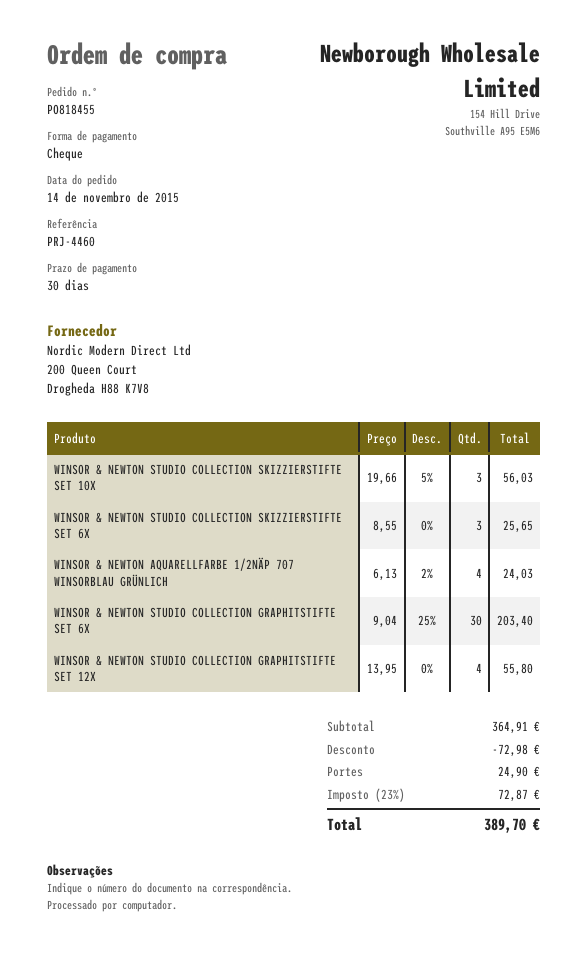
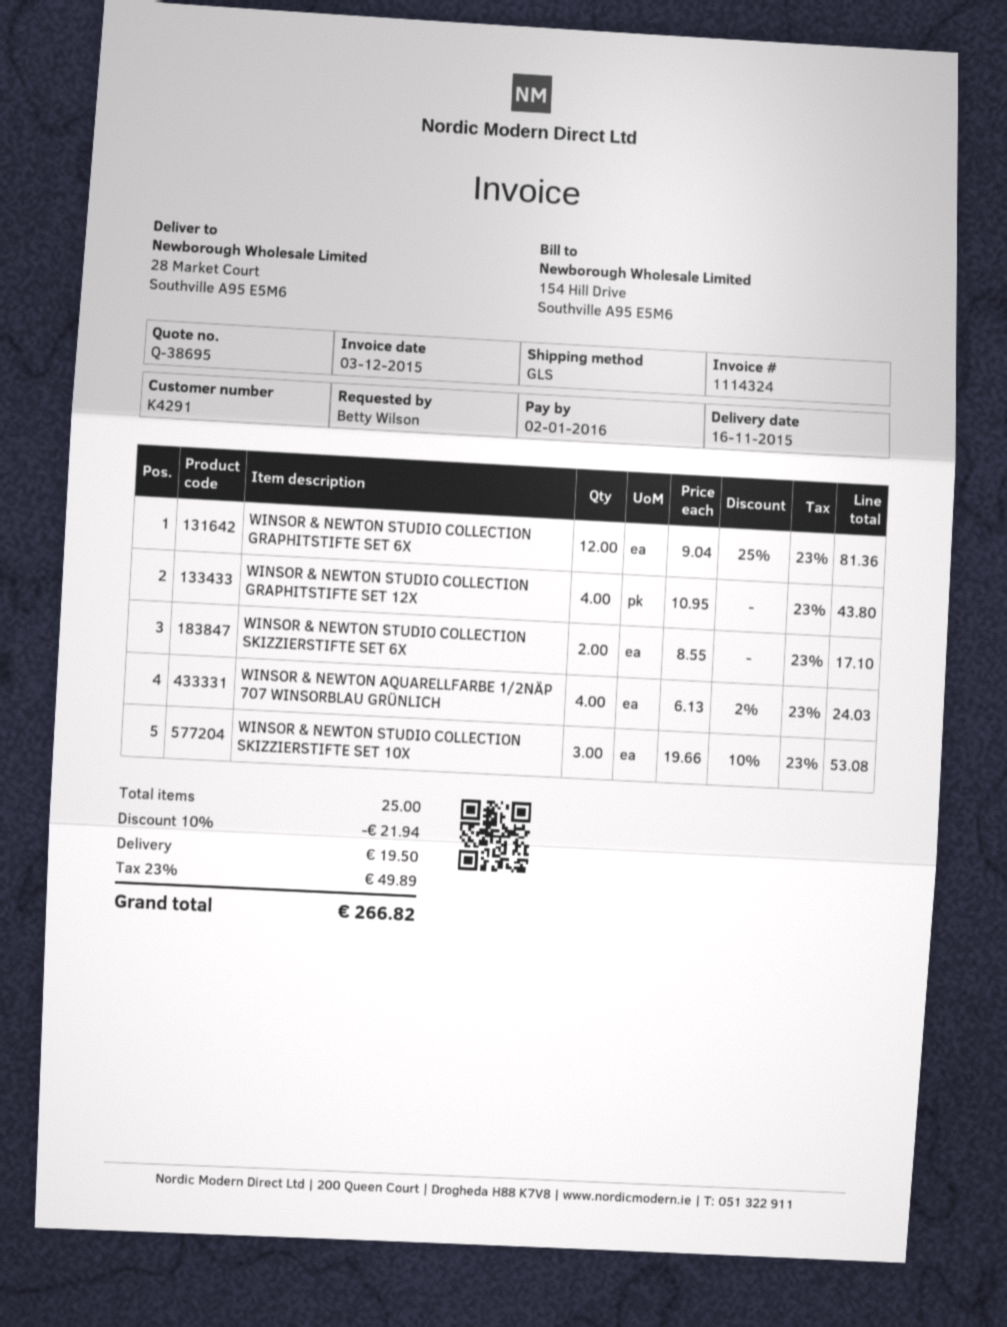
WINSOR & NEWTON STUDIO COLLECTION SKIZZIERSTIFTE SET 10X: 3 x 19.66 - 5% = 56.03 -> 3 x 19.66 - 10% = 53.08
WINSOR & NEWTON STUDIO COLLECTION SKIZZIERSTIFTE SET 6X: 3 x 8.55 = 25.65 -> 2 x 8.55 = 17.10
WINSOR & NEWTON STUDIO COLLECTION GRAPHITSTIFTE SET 6X: 30 x 9.04 - 25% = 203.40 -> 12 x 9.04 - 25% = 81.36
WINSOR & NEWTON STUDIO COLLECTION GRAPHITSTIFTE SET 12X: 4 x 13.95 = 55.80 -> 4 x 10.95 = 43.80
discount: 72.98 -> 21.94
shipping: 24.90 -> 19.50
tax: 23% = 72.87 -> 23% = 49.89
total: 389.70 -> 266.82

